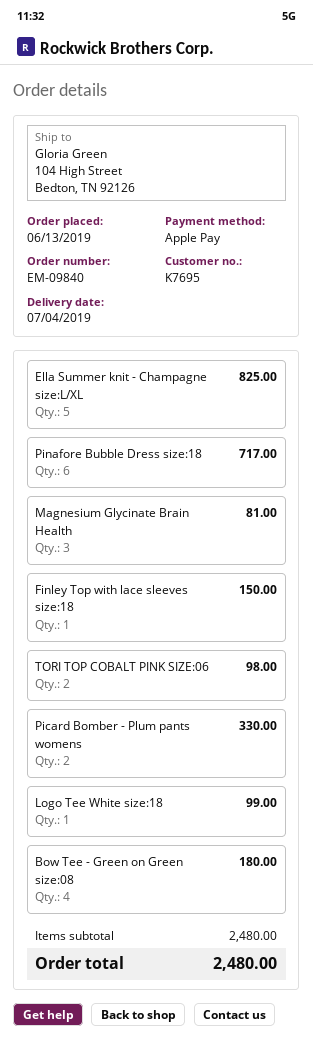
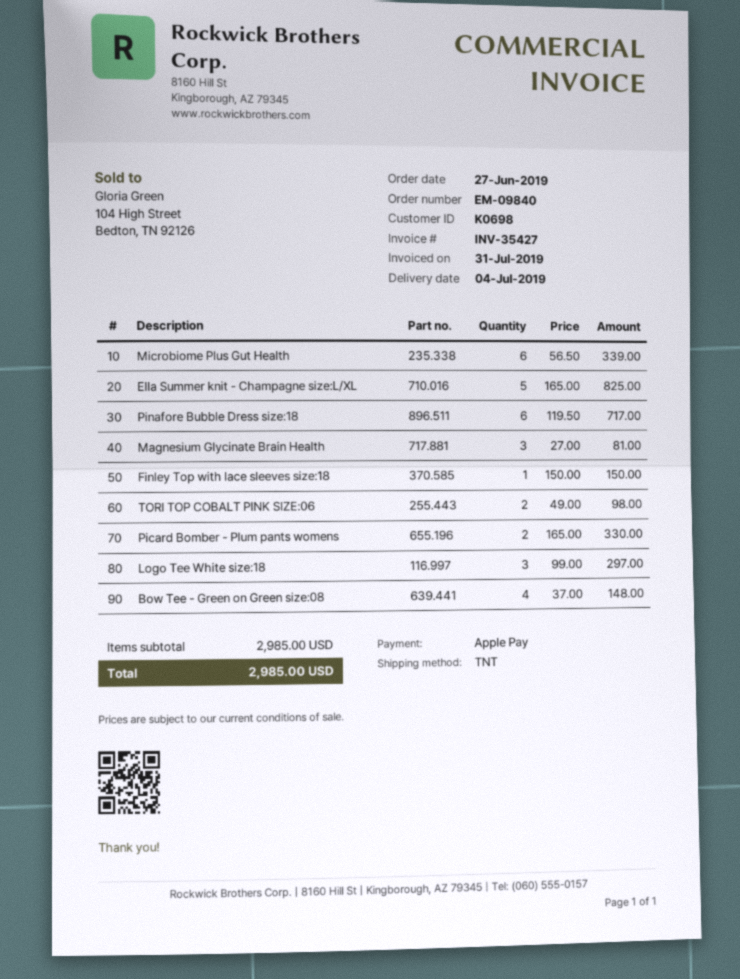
order date: 2019-06-13 -> 2019-06-27
customer number: K7695 -> K0698
Logo Tee White size:18: 1 for 99.00 -> 3 for 297.00
Bow Tee - Green on Green size:08: 4 for 180.00 -> 4 for 148.00
Microbiome Plus Gut Health: none -> 6 for 339.00
subtotal: 2480.00 -> 2985.00
total: 2480.00 -> 2985.00

